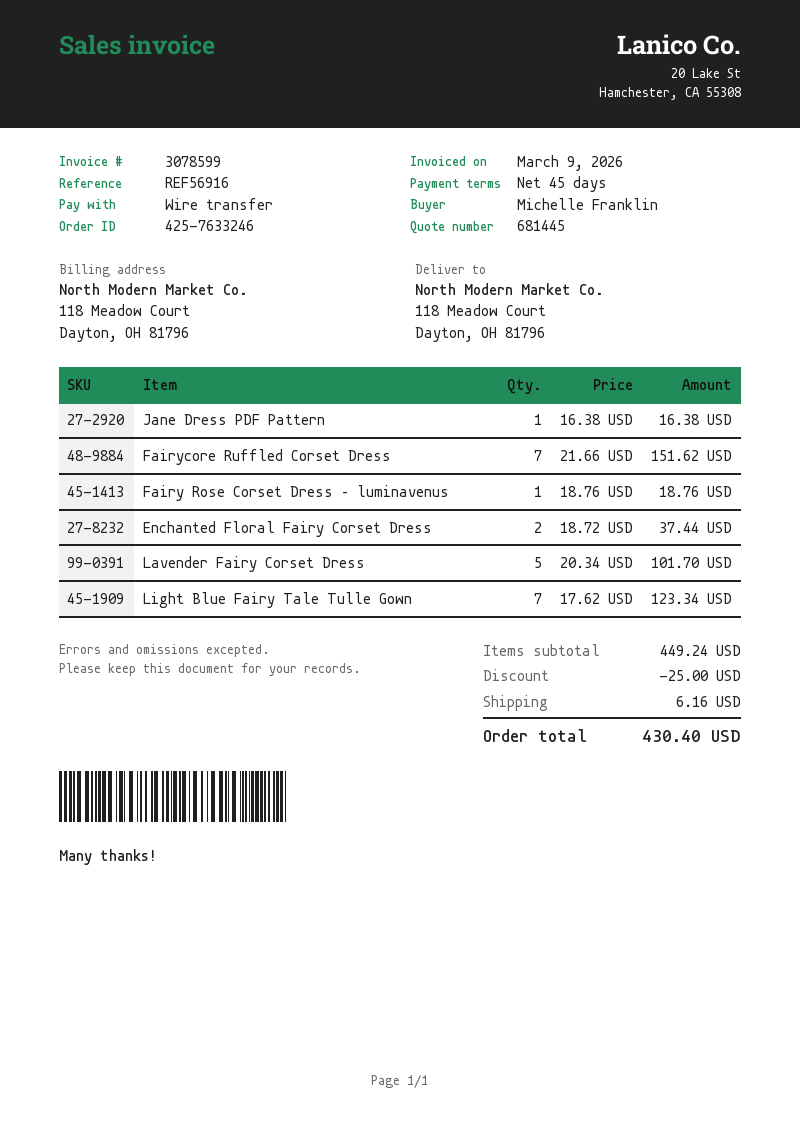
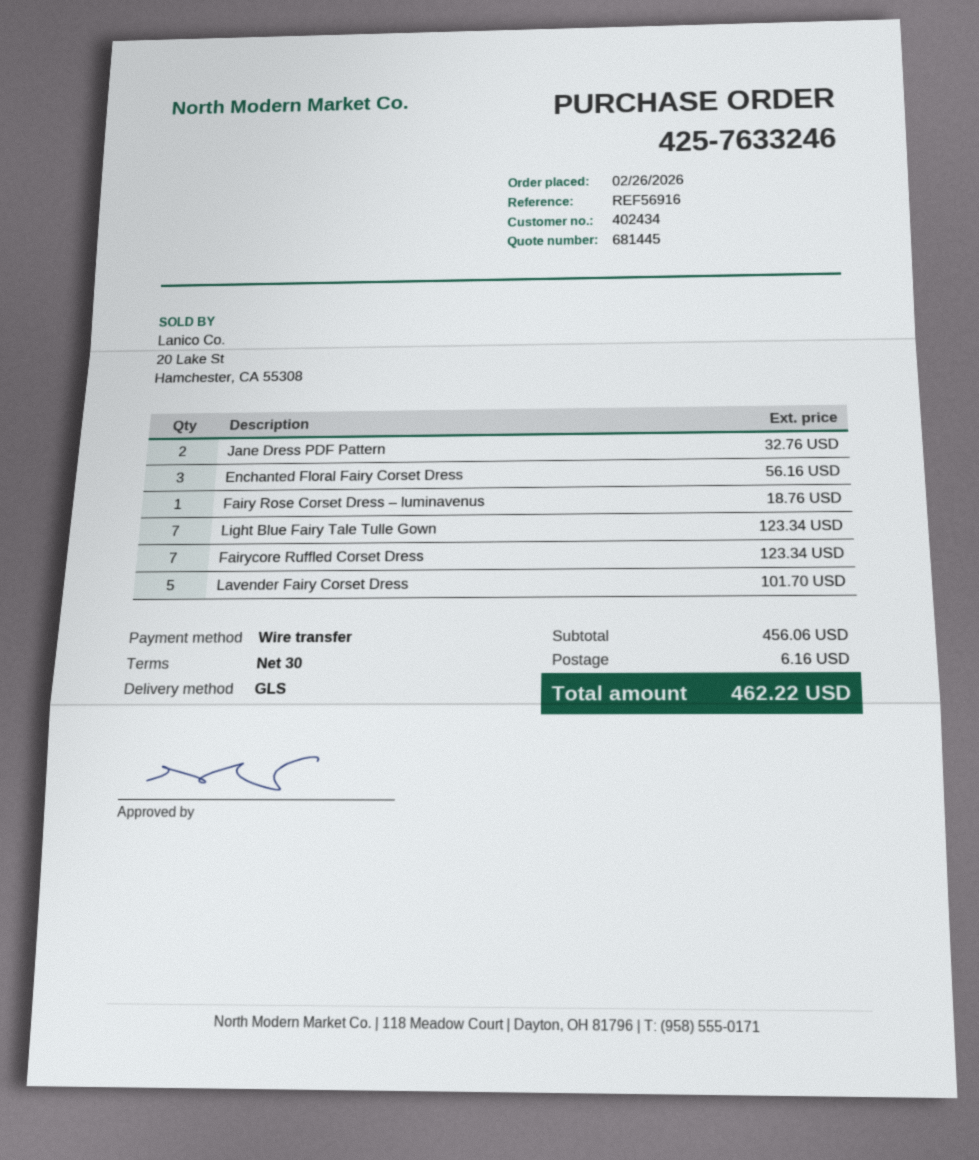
payment terms: 45 days -> 30 days
Jane Dress PDF Pattern: 1 for 16.38 -> 2 for 32.76
Fairycore Ruffled Corset Dress: 7 for 151.62 -> 7 for 123.34
Enchanted Floral Fairy Corset Dress: 2 for 37.44 -> 3 for 56.16
subtotal: 449.24 -> 456.06
discount: 25.00 -> none
total: 430.40 -> 462.22

